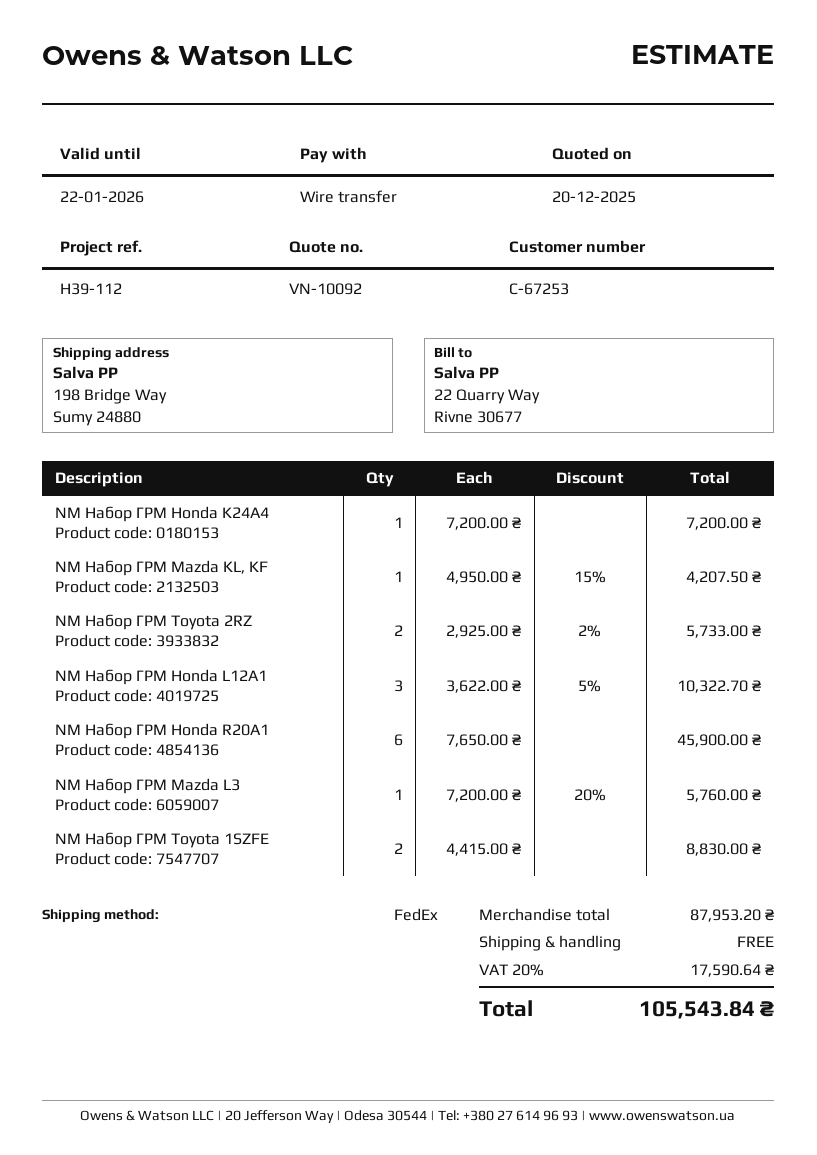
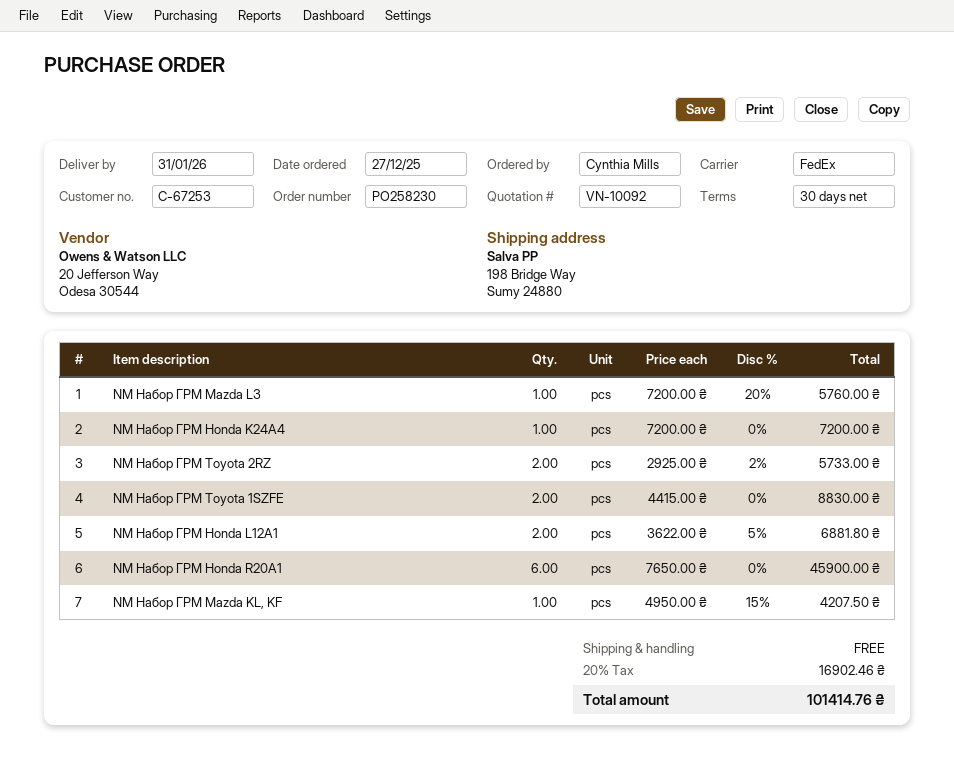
NM Набор ГРМ Honda L12A1: 3 x 3622.00 - 5% = 10322.70 -> 2 x 3622.00 - 5% = 6881.80
tax: 20% = 17590.64 -> 20% = 16902.46
total: 105543.84 -> 101414.76

